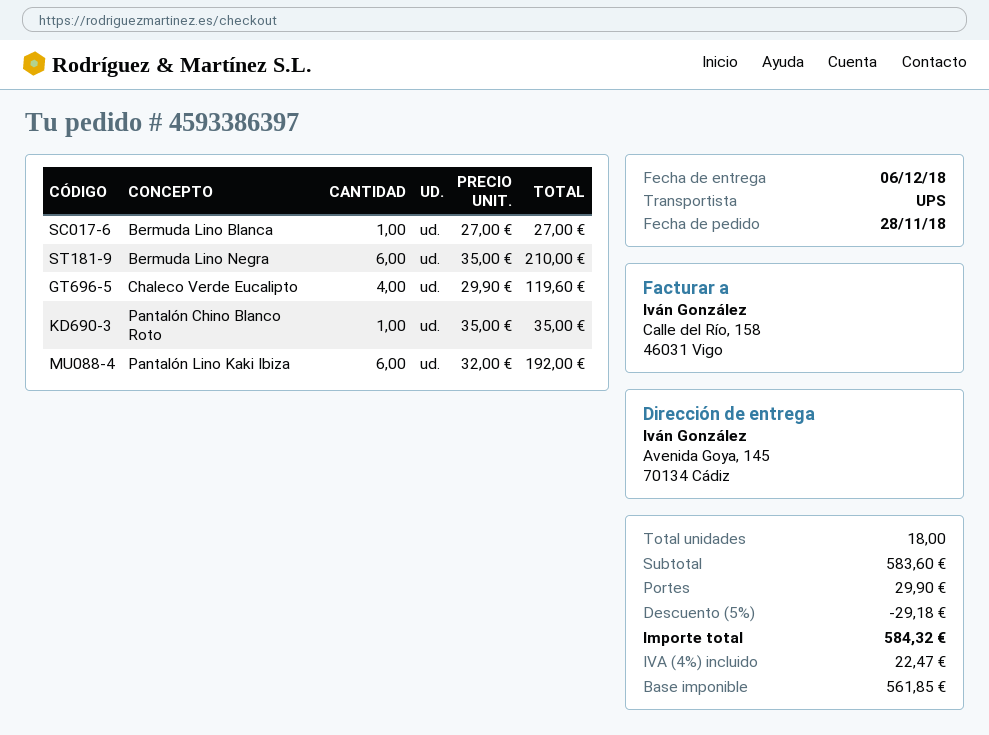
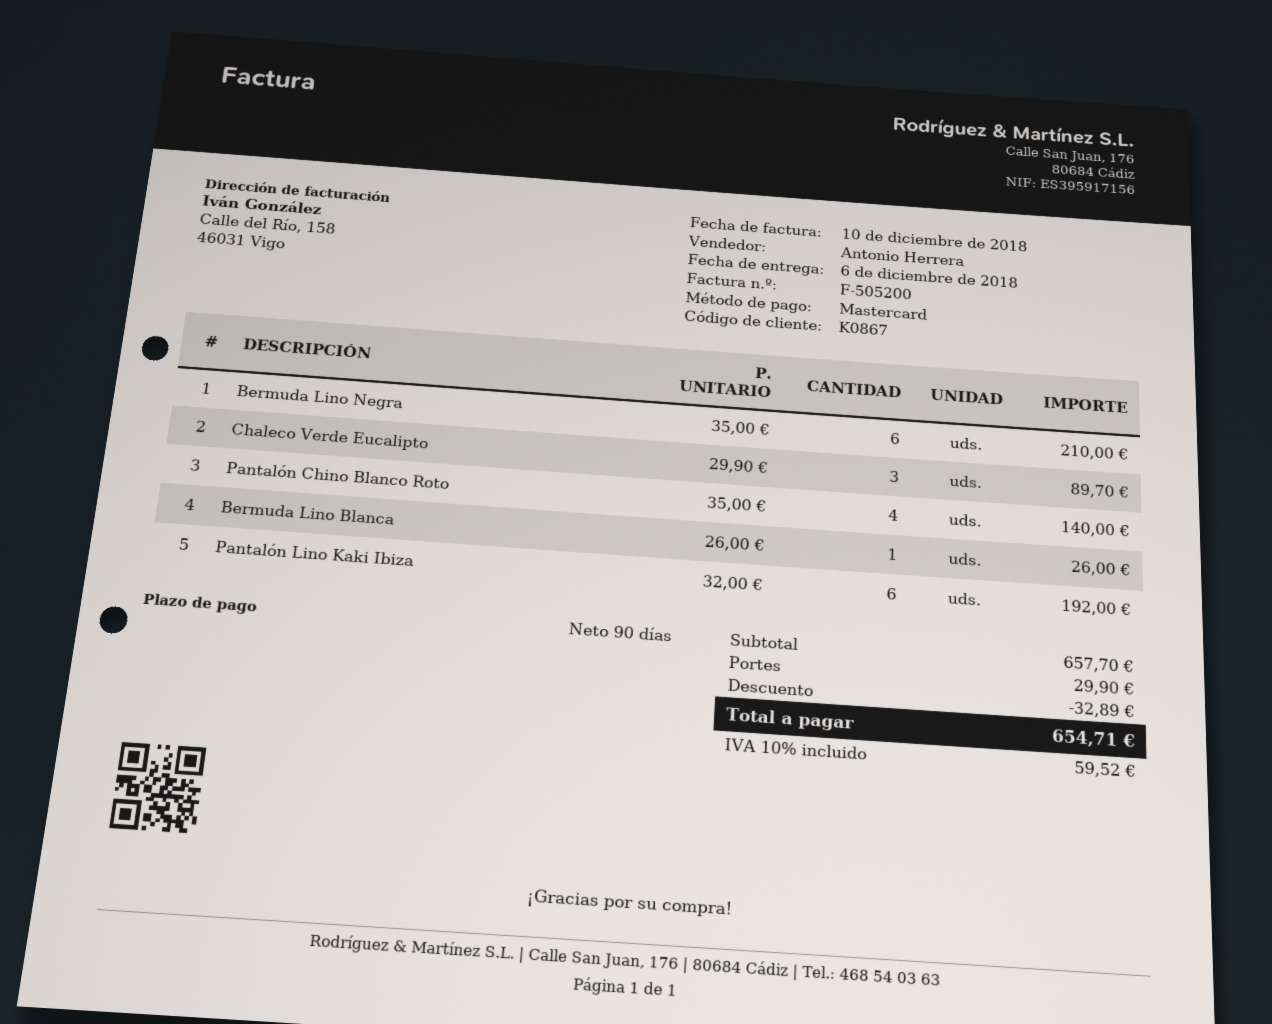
Bermuda Lino Blanca: 1 x 27.00 = 27.00 -> 1 x 26.00 = 26.00
Chaleco Verde Eucalipto: 4 x 29.90 = 119.60 -> 3 x 29.90 = 89.70
Pantalón Chino Blanco Roto: 1 x 35.00 = 35.00 -> 4 x 35.00 = 140.00
subtotal: 583.60 -> 657.70
discount: 29.18 -> 32.89
tax: 4% = 22.47 -> 10% = 59.52
total: 584.32 -> 654.71

